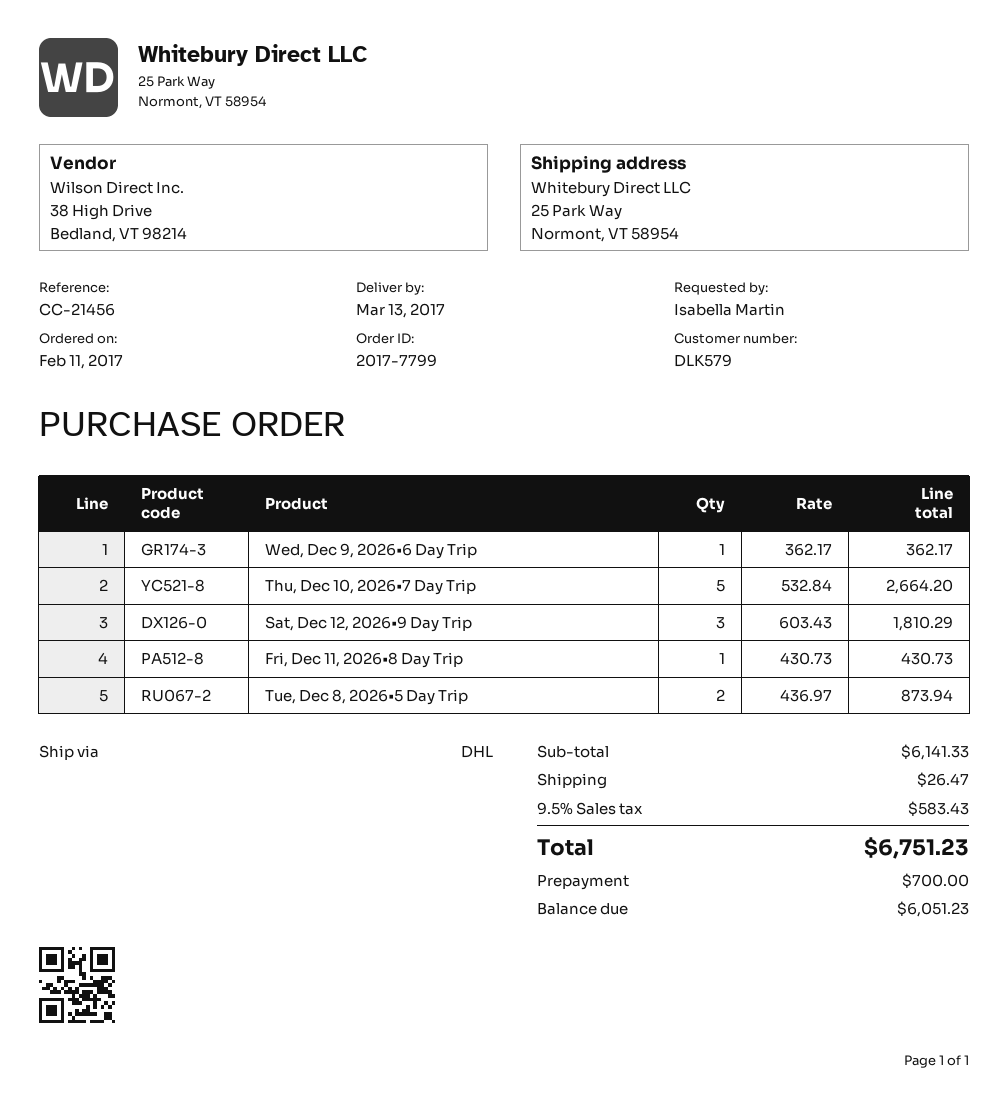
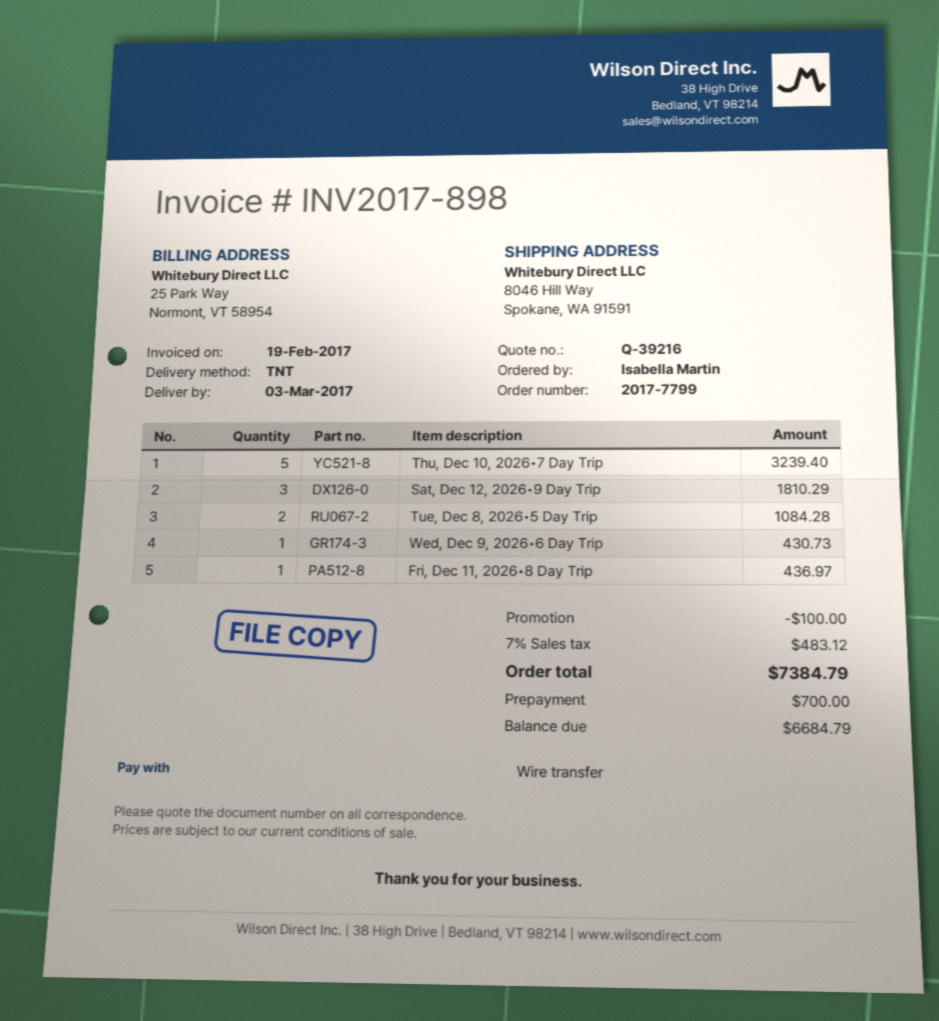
delivery date: 2017-03-13 -> 2017-03-03
shipping method: DHL -> TNT
ship to: 25 Park Way, Normont, VT 58954 -> 8046 Hill Way, Spokane, WA 91591
Wed, Dec 9, 2026•6 Day Trip: 1 for 362.17 -> 1 for 430.73
Thu, Dec 10, 2026•7 Day Trip: 5 for 2664.20 -> 5 for 3239.40
Fri, Dec 11, 2026•8 Day Trip: 1 for 430.73 -> 1 for 436.97
Tue, Dec 8, 2026•5 Day Trip: 2 for 873.94 -> 2 for 1084.28
discount: none -> 100.00
shipping: 26.47 -> none
tax: 9.5% = 583.43 -> 7% = 483.12
total: 6751.23 -> 7384.79
balance: 6051.23 -> 6684.79

